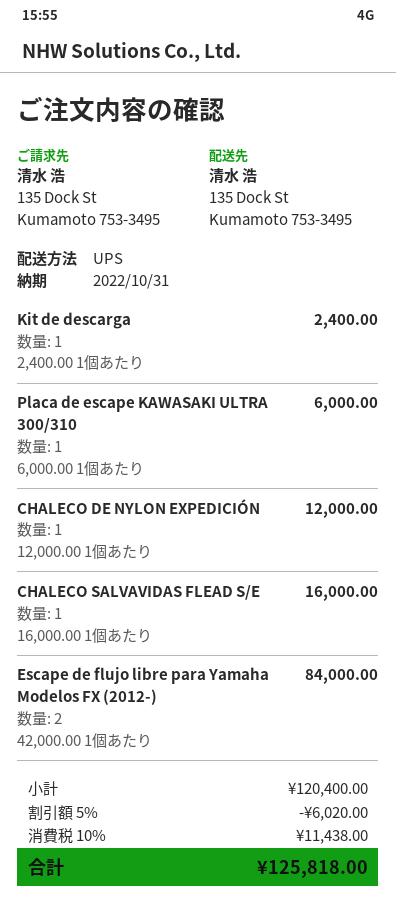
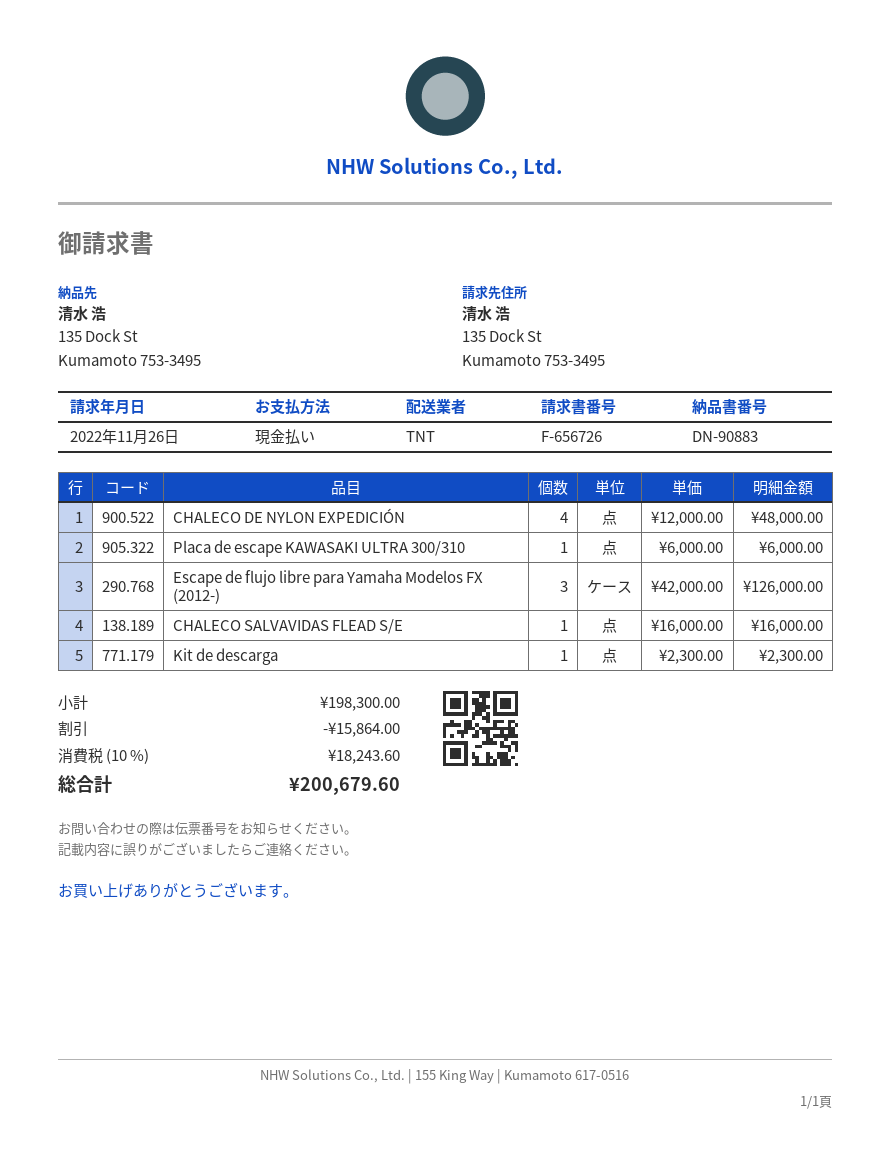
shipping method: UPS -> TNT
Kit de descarga: 1 x 2400.00 = 2400.00 -> 1 x 2300.00 = 2300.00
CHALECO DE NYLON EXPEDICIÓN: 1 x 12000.00 = 12000.00 -> 4 x 12000.00 = 48000.00
Escape de flujo libre para Yamaha Modelos FX (2012-): 2 x 42000.00 = 84000.00 -> 3 x 42000.00 = 126000.00
subtotal: 120400.00 -> 198300.00
discount: 6020.00 -> 15864.00
tax: 10% = 11438.00 -> 10% = 18243.60
total: 125818.00 -> 200679.60

